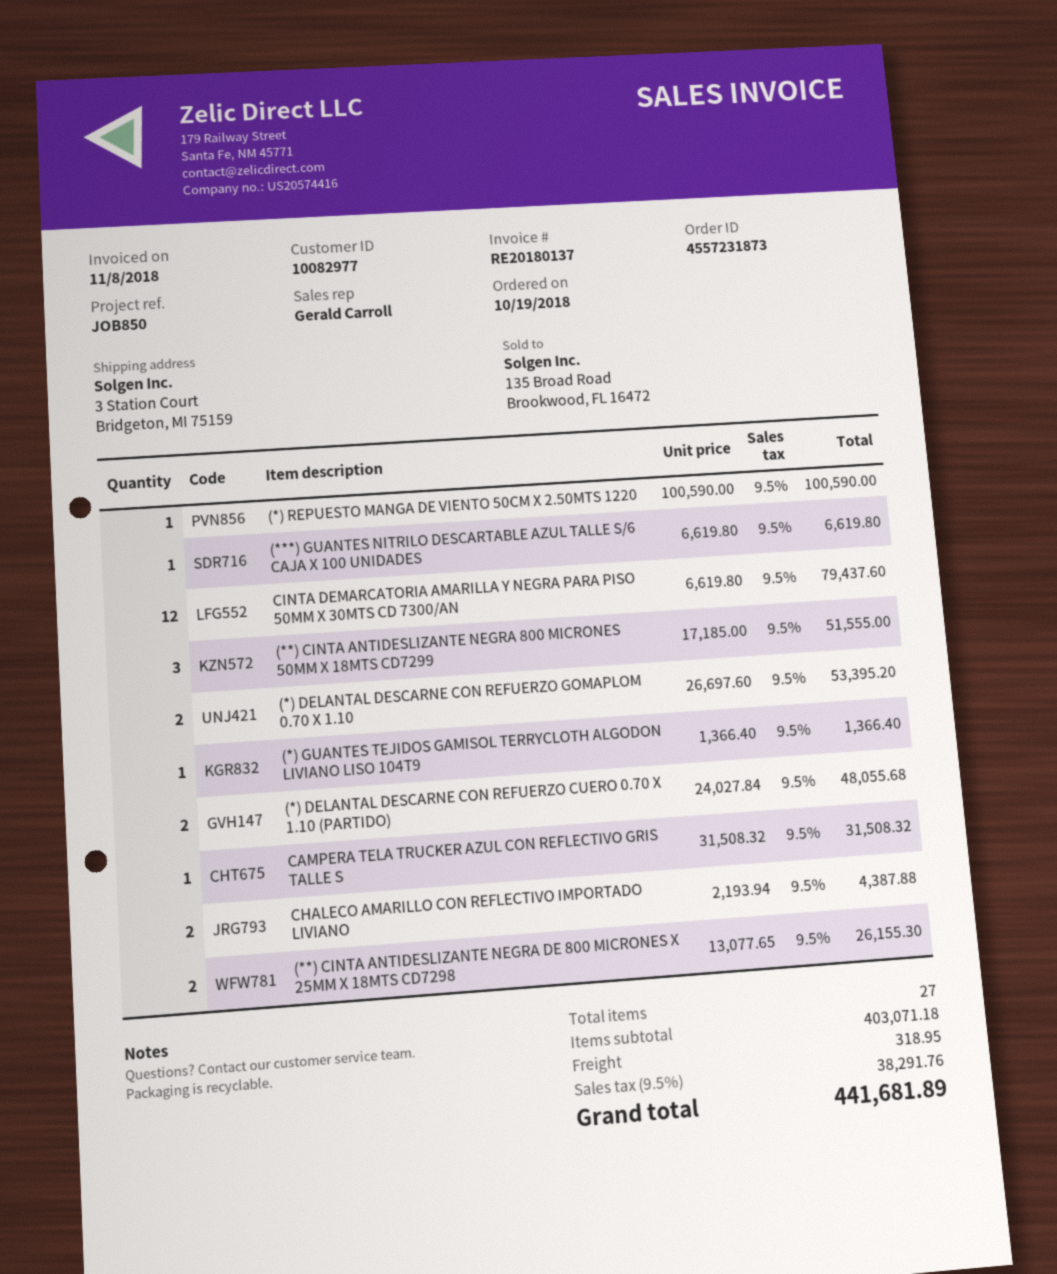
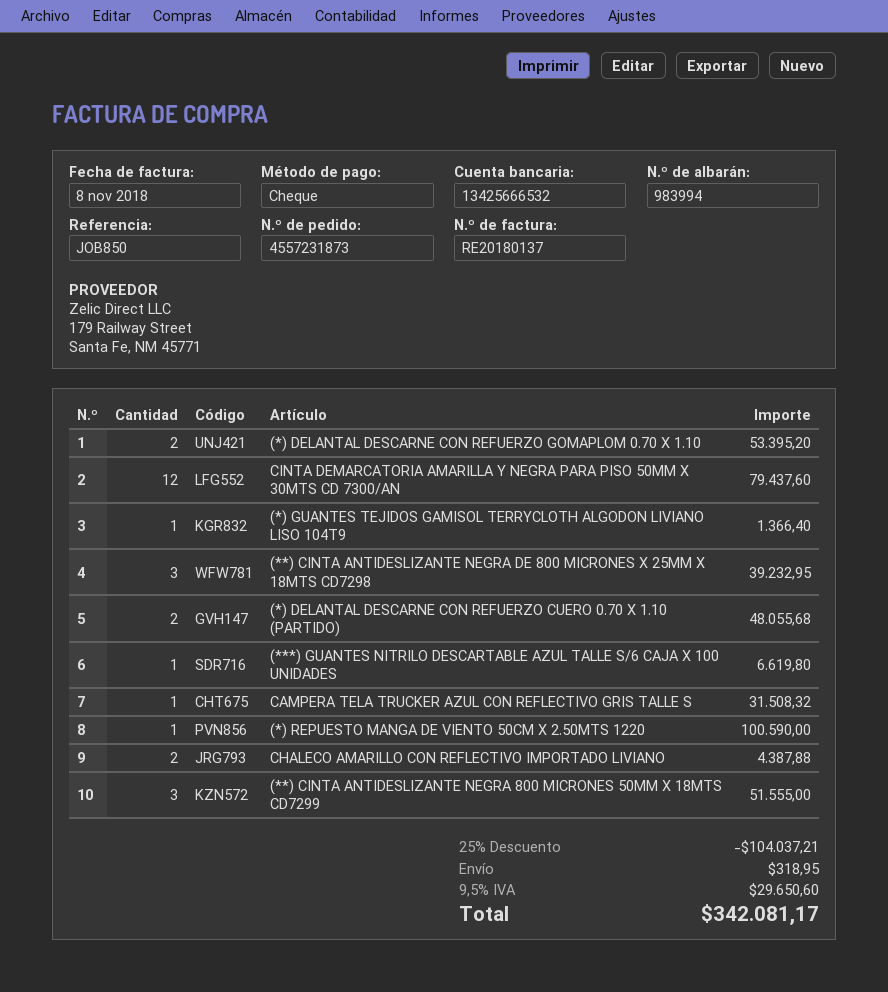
(**) CINTA ANTIDESLIZANTE NEGRA DE 800 MICRONES X 25MM X 18MTS CD7298: 2 for 26155.30 -> 3 for 39232.95
discount: none -> 25% = 104037.21
tax: 9.5% = 38291.76 -> 9.5% = 29650.60
total: 441681.89 -> 342081.17

